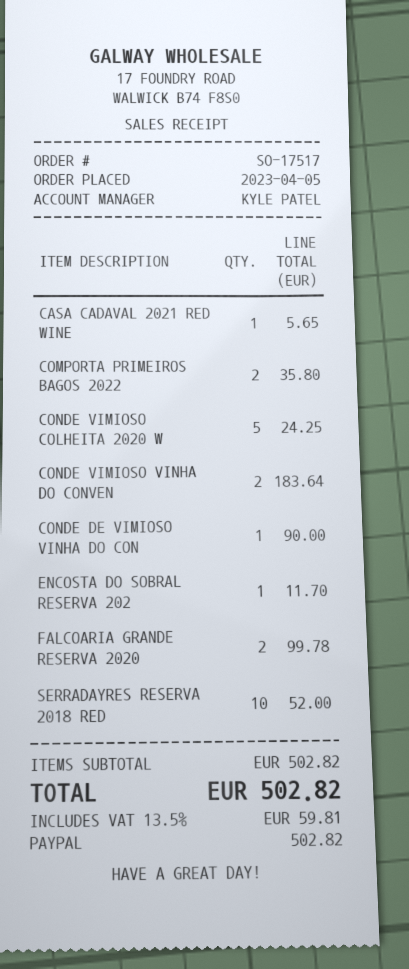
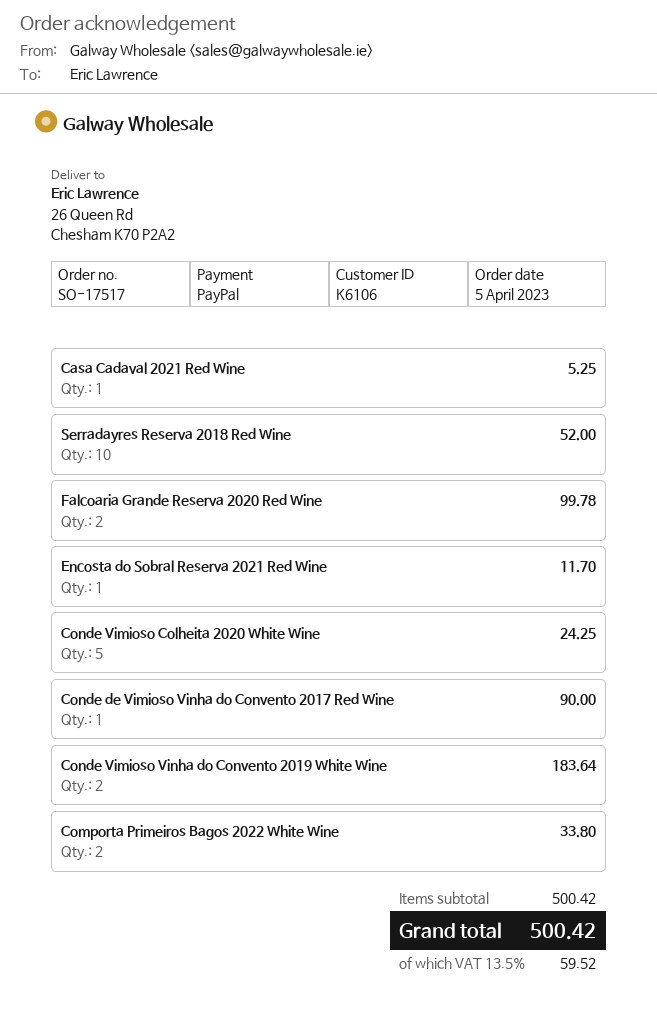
CASA CADAVAL 2021 RED WINE: 1 for 5.65 -> 1 for 5.25
COMPORTA PRIMEIROS BAGOS 2022: 2 for 35.80 -> 2 for 33.80
subtotal: 502.82 -> 500.42
tax: 13.5% = 59.81 -> 13.5% = 59.52
total: 502.82 -> 500.42

